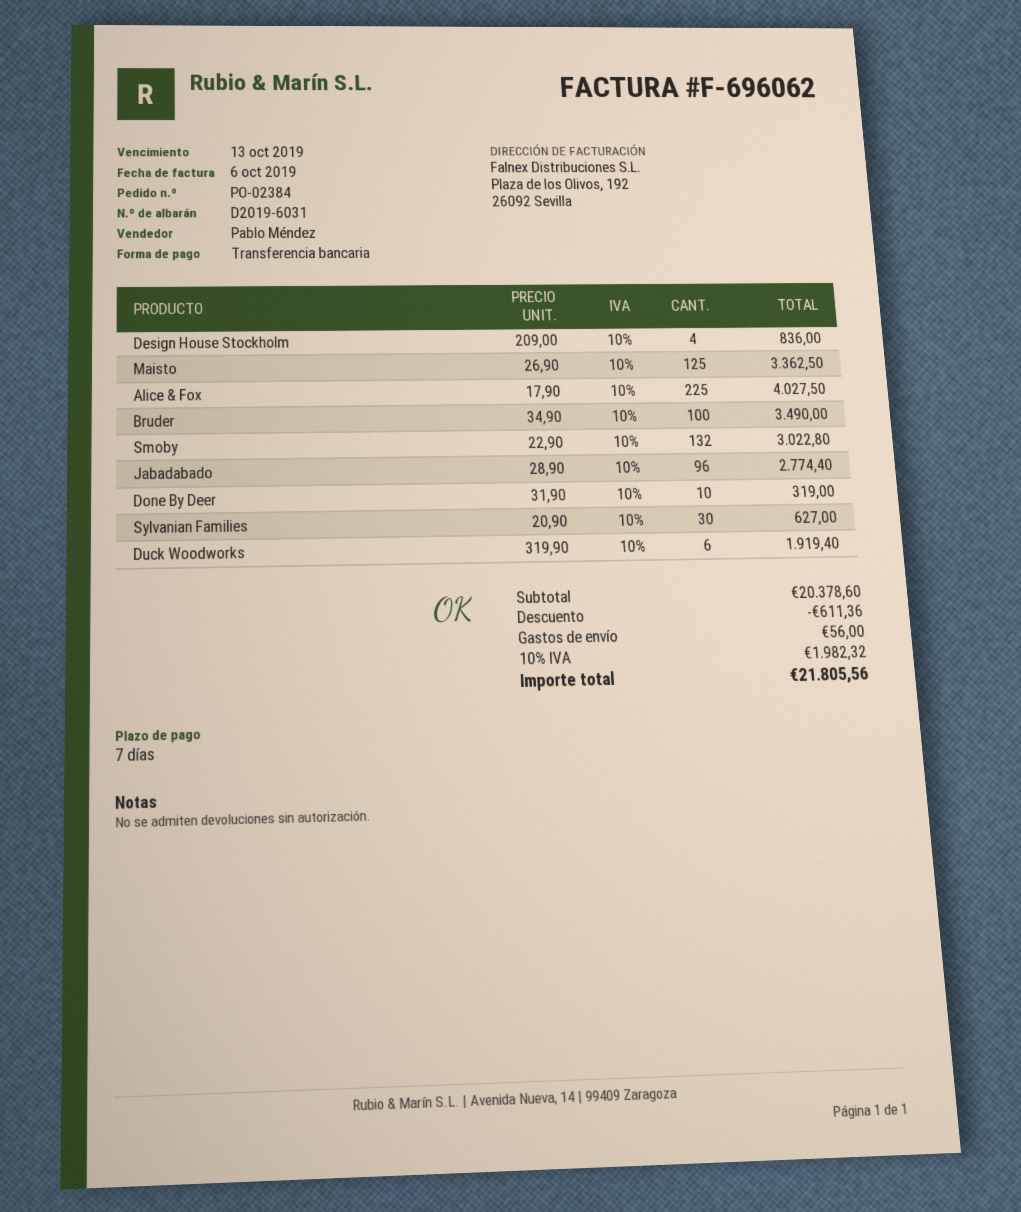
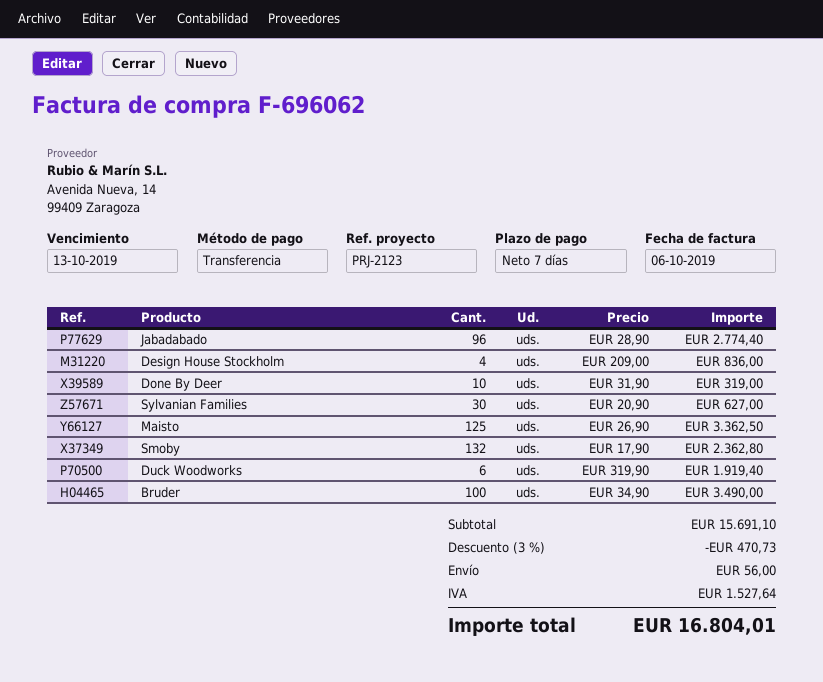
Alice & Fox: 225 x 17.90 = 4027.50 -> none
Smoby: 132 x 22.90 = 3022.80 -> 132 x 17.90 = 2362.80
subtotal: 20378.60 -> 15691.10
discount: 611.36 -> 470.73
tax: 1982.32 -> 1527.64
total: 21805.56 -> 16804.01

